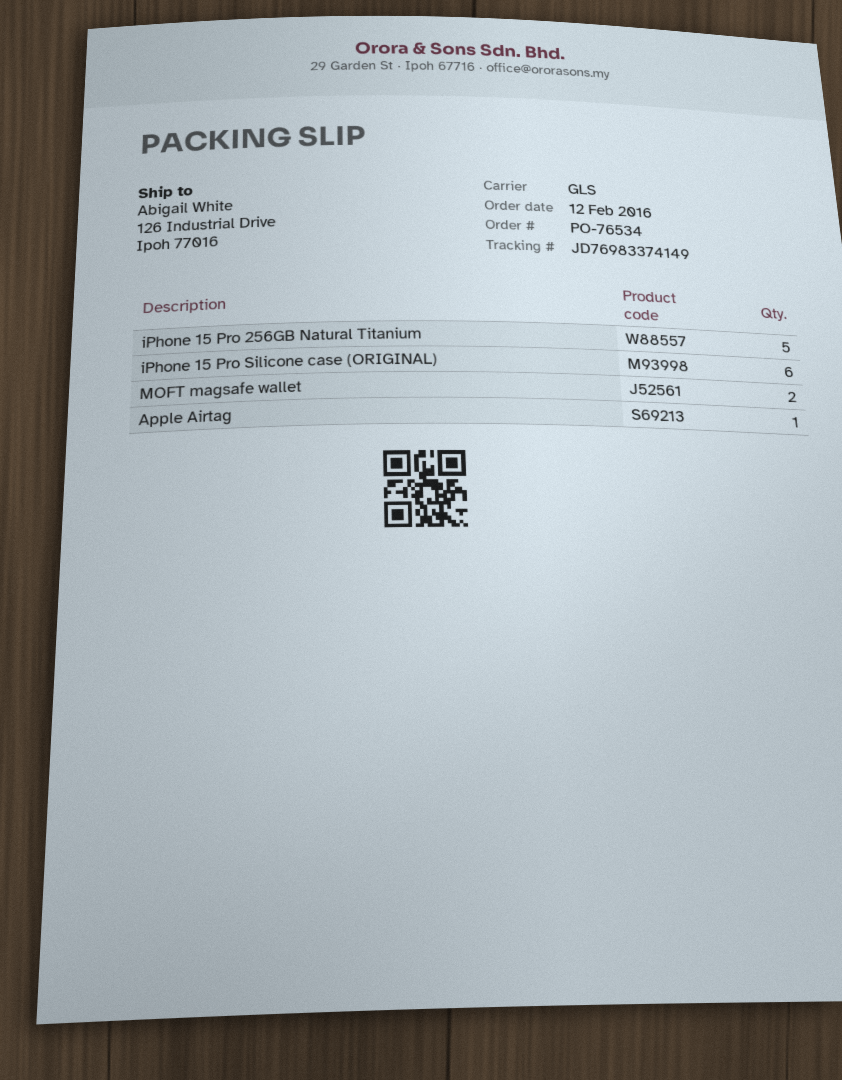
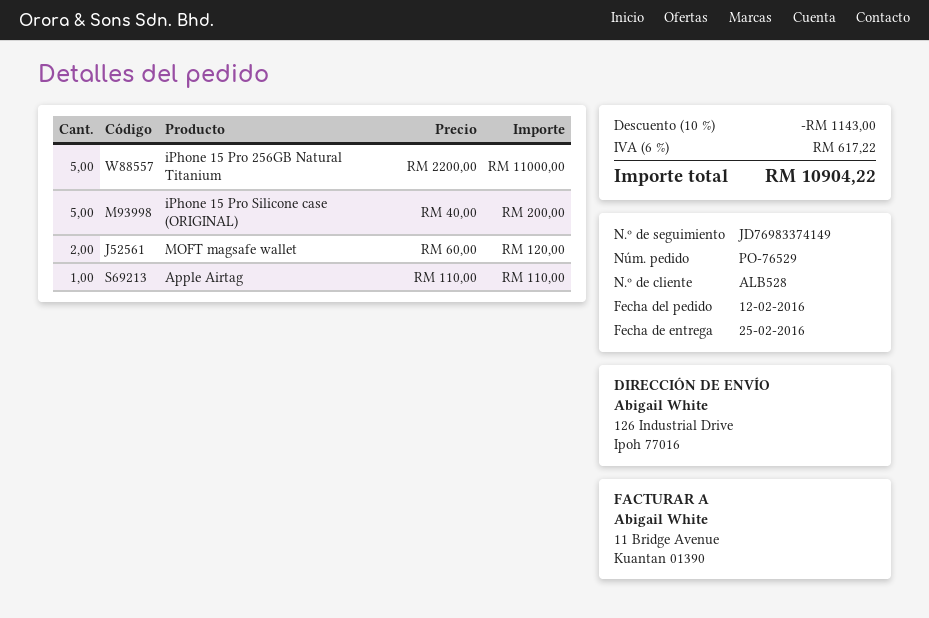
order number: PO-76534 -> PO-76529
iPhone 15 Pro Silicone case (ORIGINAL): 6 -> 5

